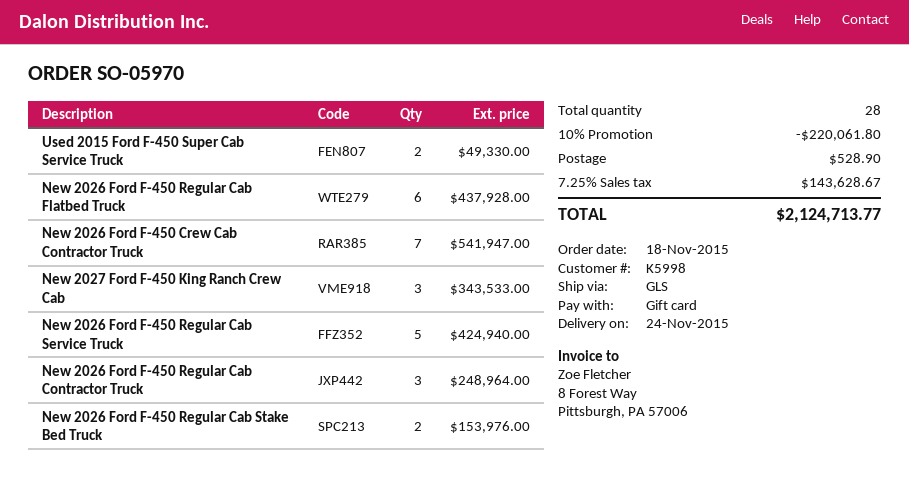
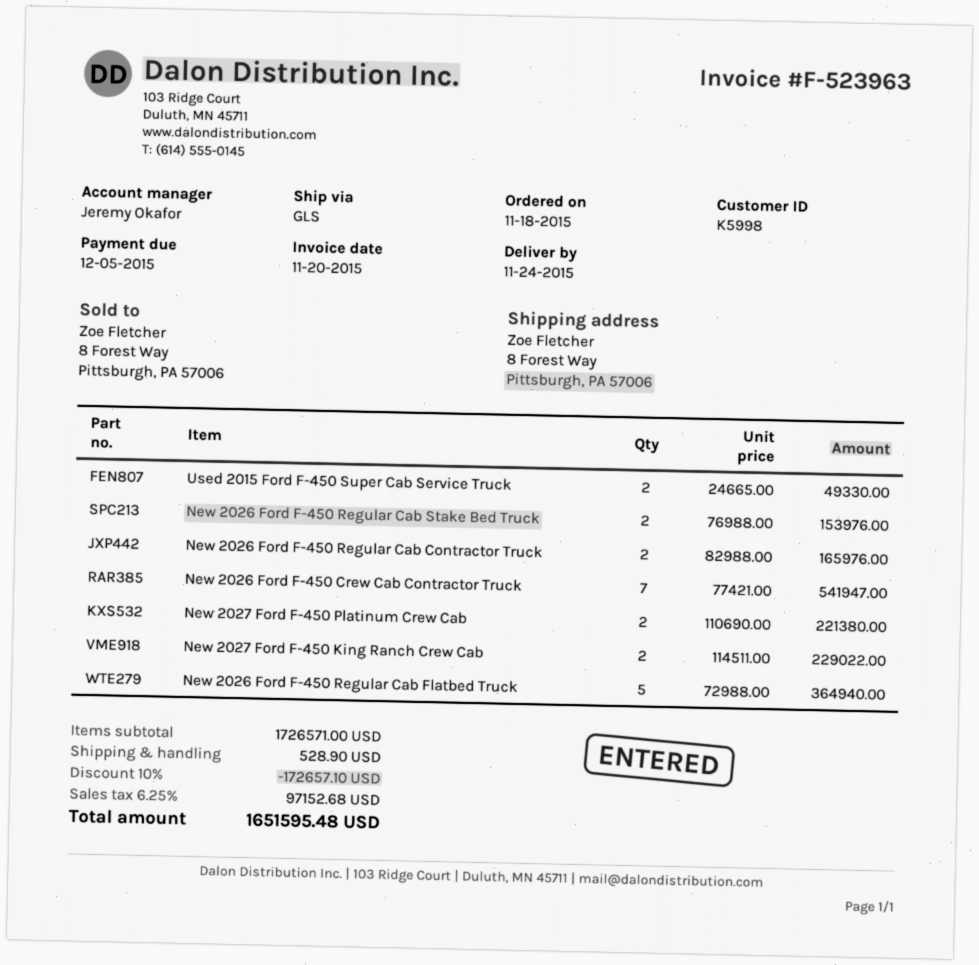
New 2026 Ford F-450 Regular Cab Flatbed Truck: 6 for 437928.00 -> 5 for 364940.00
New 2027 Ford F-450 King Ranch Crew Cab: 3 for 343533.00 -> 2 for 229022.00
New 2026 Ford F-450 Regular Cab Service Truck: 5 for 424940.00 -> none
New 2026 Ford F-450 Regular Cab Contractor Truck: 3 for 248964.00 -> 2 for 165976.00
New 2027 Ford F-450 Platinum Crew Cab: none -> 2 for 221380.00
discount: 10% = 220061.80 -> 10% = 172657.10
tax: 7.25% = 143628.67 -> 6.25% = 97152.68
total: 2124713.77 -> 1651595.48

